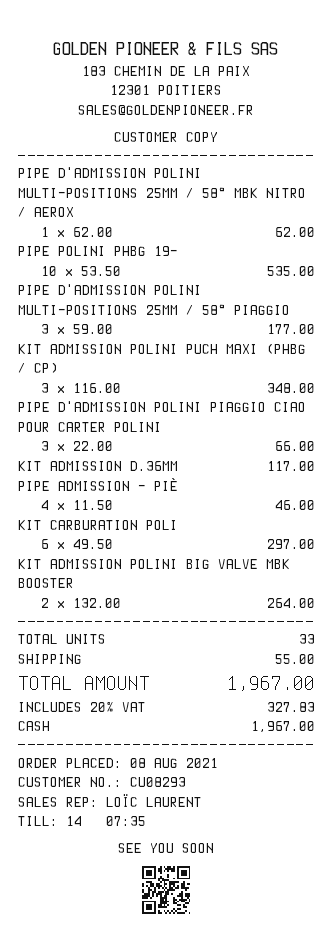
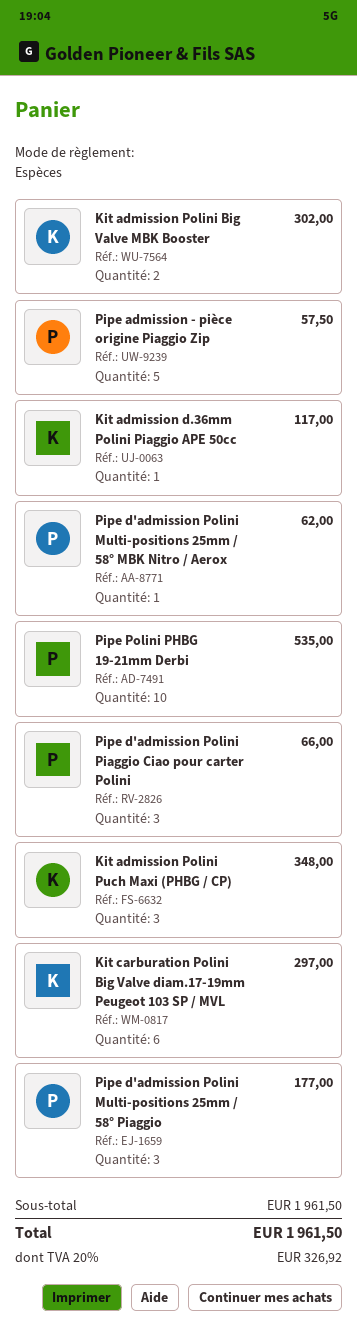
PIPE ADMISSION - PIÈ: 4 for 46.00 -> 5 for 57.50
KIT ADMISSION POLINI BIG VALVE MBK BOOSTER: 2 for 264.00 -> 2 for 302.00
shipping: 55.00 -> none
tax: 20% = 327.83 -> 20% = 326.92
total: 1967.00 -> 1961.50

